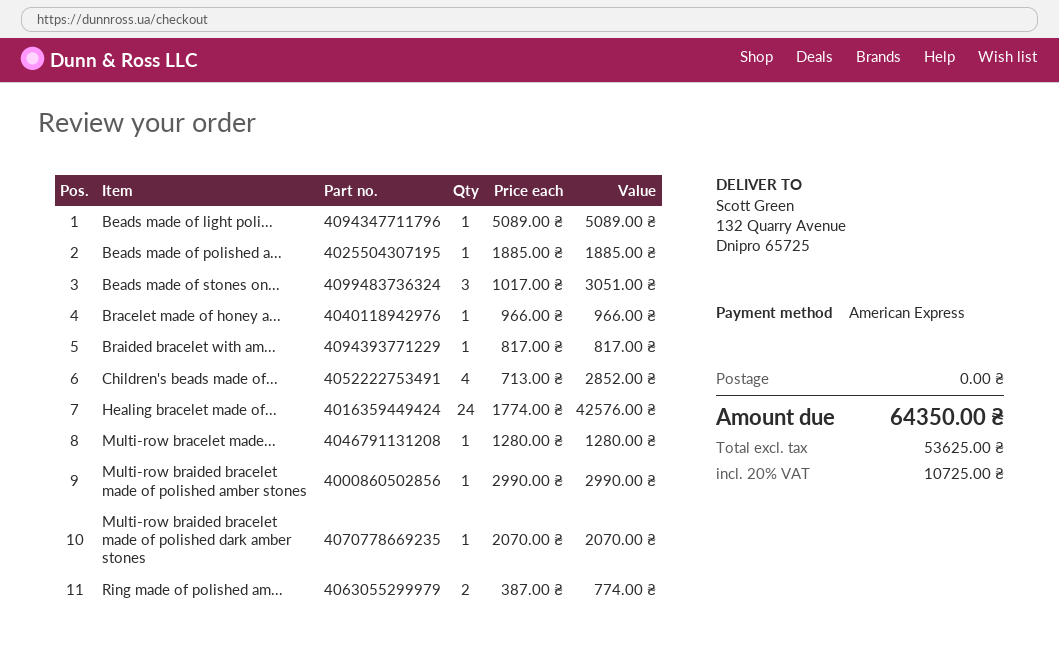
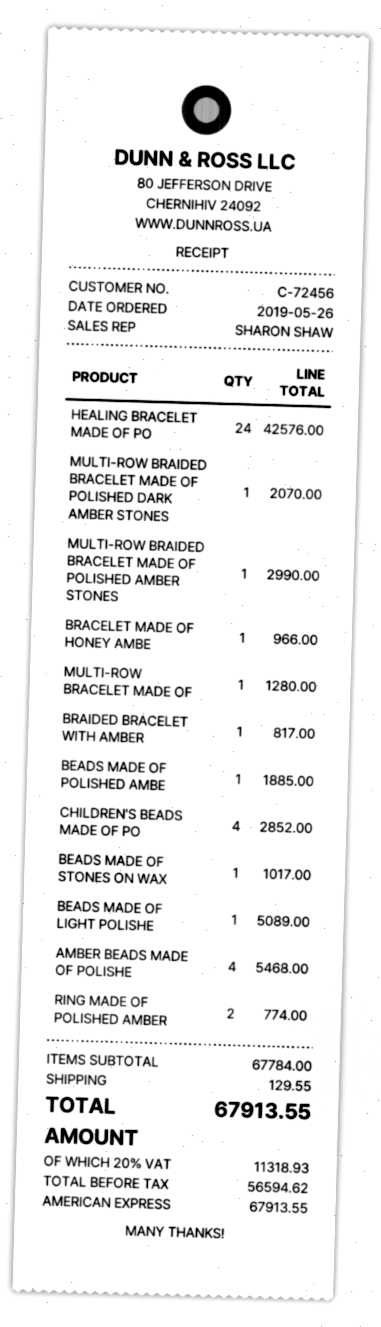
Beads made of stones on...: 3 for 3051.00 -> 1 for 1017.00
AMBER BEADS MADE OF POLISHE: none -> 4 for 5468.00
shipping: 0.00 -> 129.55
net: 53625.00 -> 56594.62
tax: 20% = 10725.00 -> 20% = 11318.93
total: 64350.00 -> 67913.55

